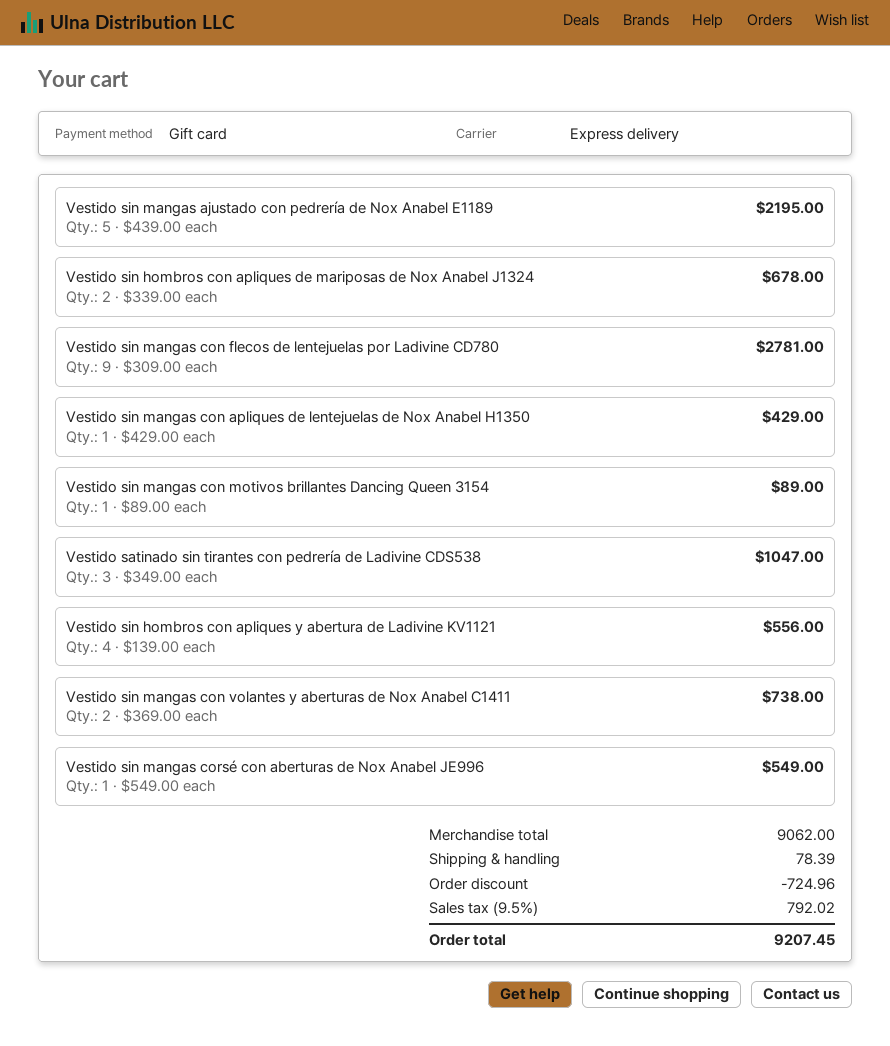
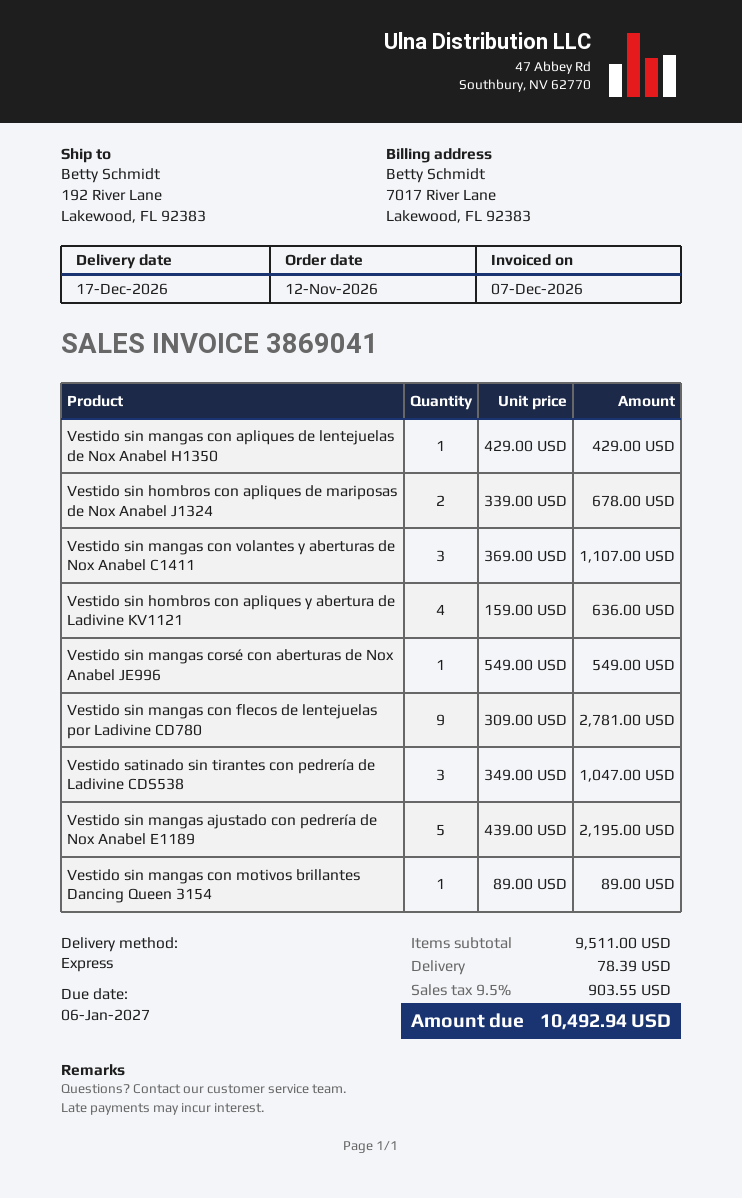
Vestido sin hombros con apliques y abertura de Ladivine KV1121: 4 x 139.00 = 556.00 -> 4 x 159.00 = 636.00
Vestido sin mangas con volantes y aberturas de Nox Anabel C1411: 2 x 369.00 = 738.00 -> 3 x 369.00 = 1107.00
subtotal: 9062.00 -> 9511.00
discount: 724.96 -> none
tax: 9.5% = 792.02 -> 9.5% = 903.55
total: 9207.45 -> 10492.94

